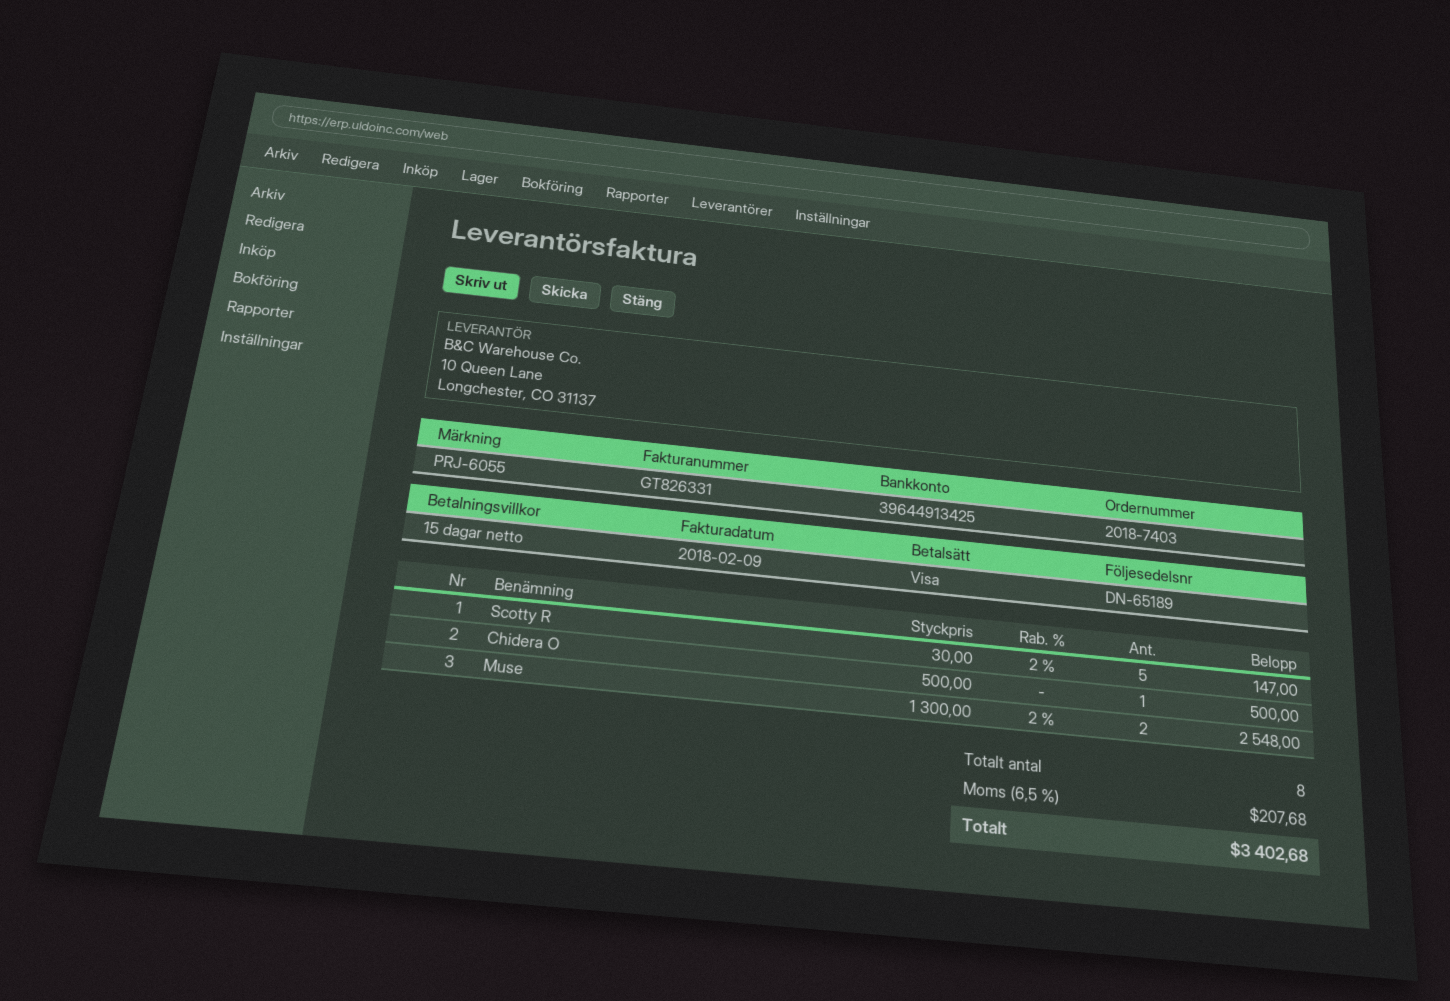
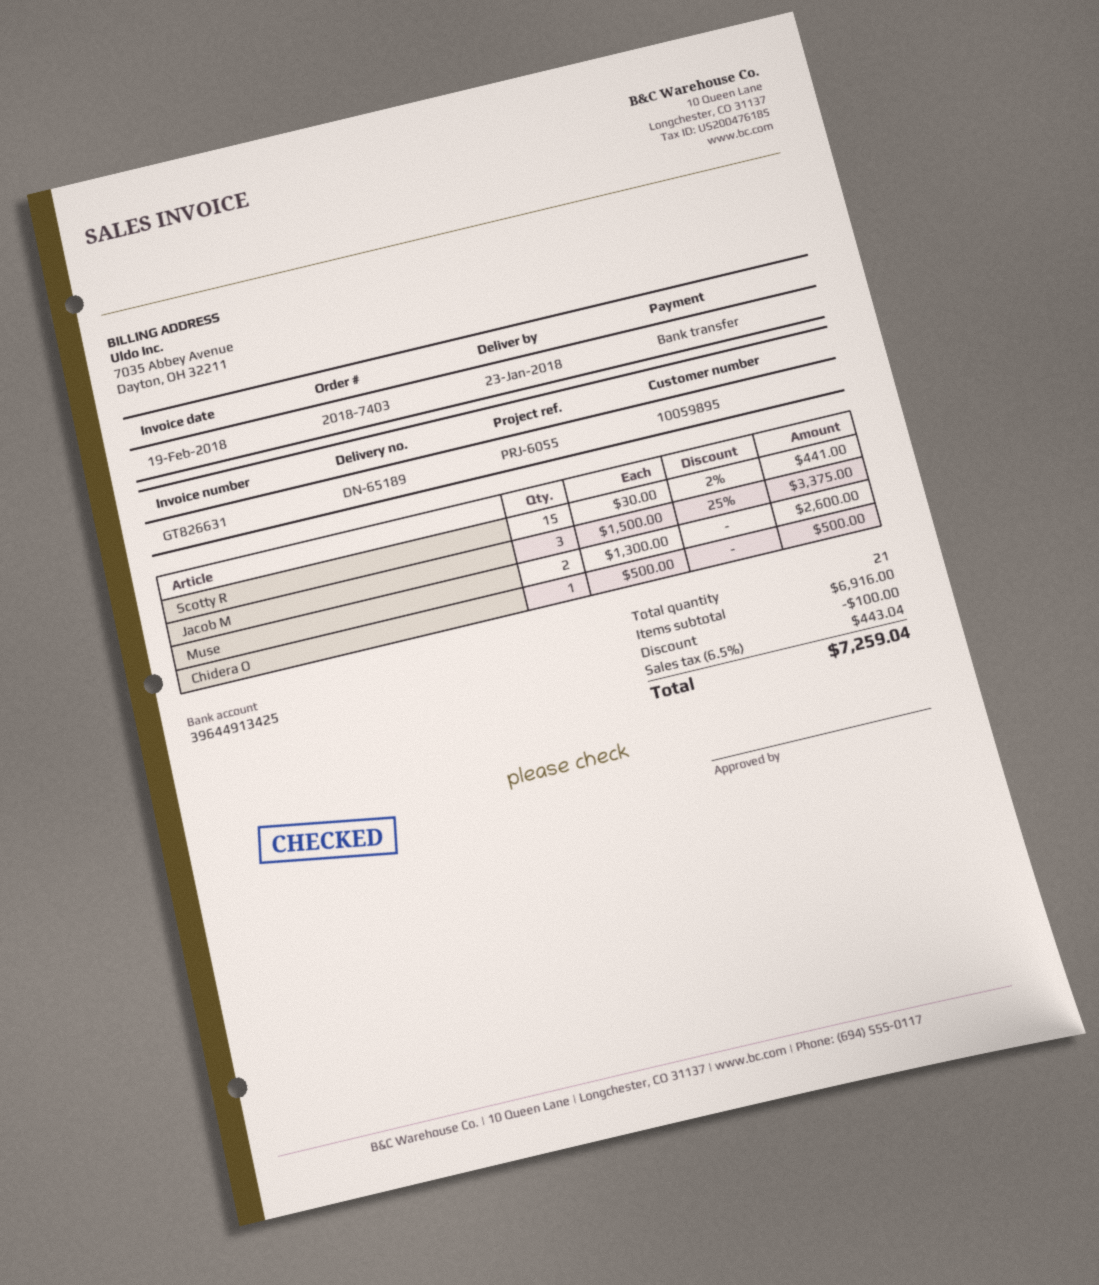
invoice number: GT826331 -> GT826631
invoice date: 2018-02-09 -> 2018-02-19
payment method: Visa -> bank transfer
Scotty R: 5 x 30.00 - 2% = 147.00 -> 15 x 30.00 - 2% = 441.00
Muse: 2 x 1300.00 - 2% = 2548.00 -> 2 x 1300.00 = 2600.00
Jacob M: none -> 3 x 1500.00 - 25% = 3375.00
total quantity: 8 -> 21
discount: none -> 100.00
tax: 6.5% = 207.68 -> 6.5% = 443.04
total: 3402.68 -> 7259.04

